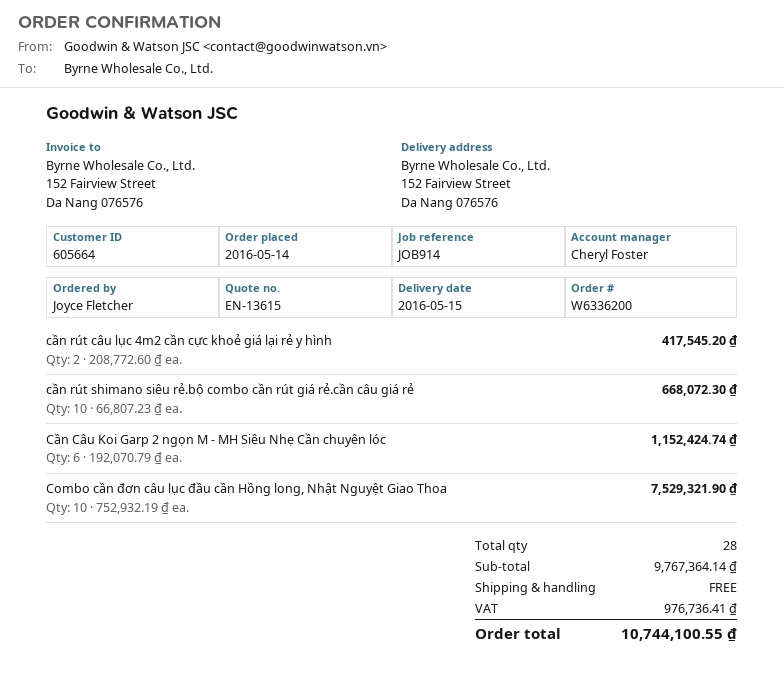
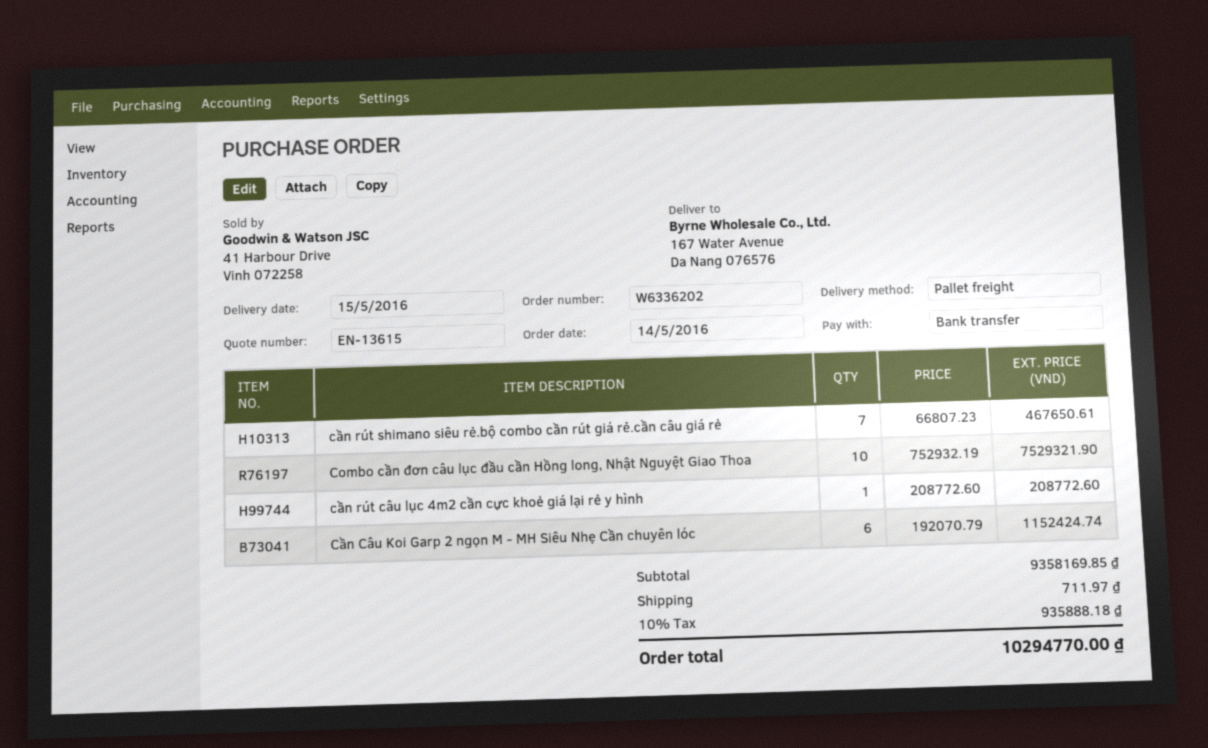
order number: W6336200 -> W6336202
ship to: 152 Fairview Street, Da Nang 076576 -> 167 Water Avenue, Da Nang 076576
cần rút câu lục 4m2 cần cực khoẻ giá lại rẻ y hình: 2 x 208772.60 = 417545.20 -> 1 x 208772.60 = 208772.60
cần rút shimano siêu rẻ.bộ combo cần rút giá rẻ.cần câu giá rẻ: 10 x 66807.23 = 668072.30 -> 7 x 66807.23 = 467650.61
subtotal: 9767364.14 -> 9358169.85
shipping: 0.00 -> 711.97
tax: 976736.41 -> 935888.18
total: 10744100.55 -> 10294770.00

